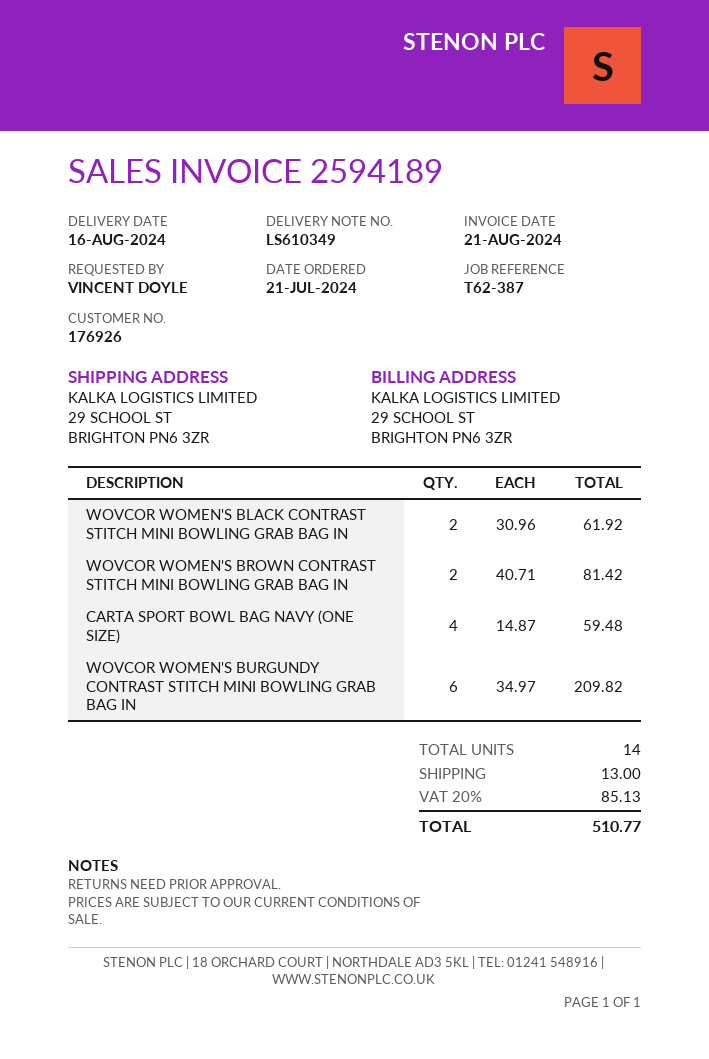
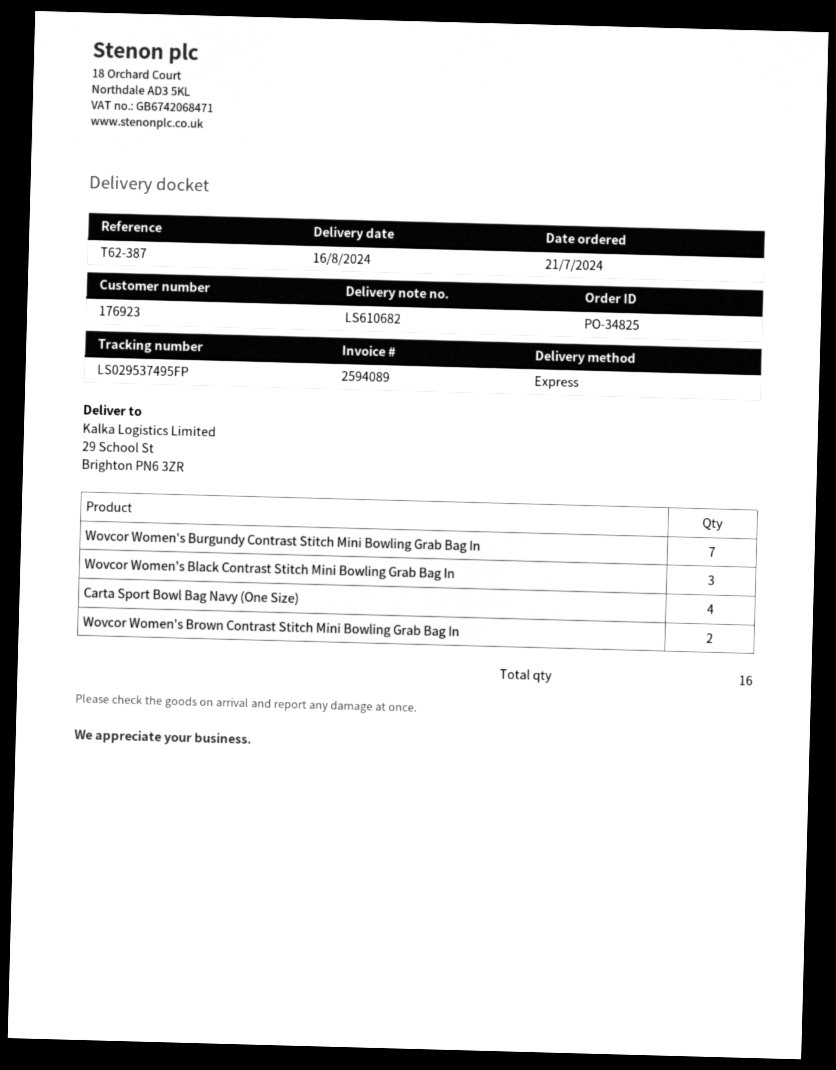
delivery note number: LS610349 -> LS610682
invoice number: 2594189 -> 2594089
customer number: 176926 -> 176923
WOVCOR WOMEN'S BLACK CONTRAST STITCH MINI BOWLING GRAB BAG IN: 2 -> 3
WOVCOR WOMEN'S BURGUNDY CONTRAST STITCH MINI BOWLING GRAB BAG IN: 6 -> 7
total quantity: 14 -> 16

